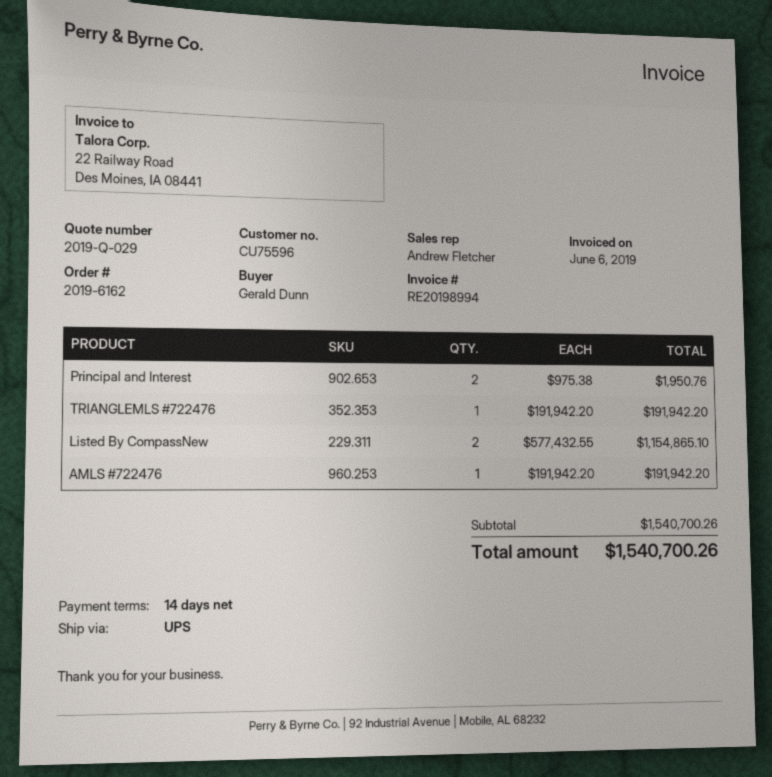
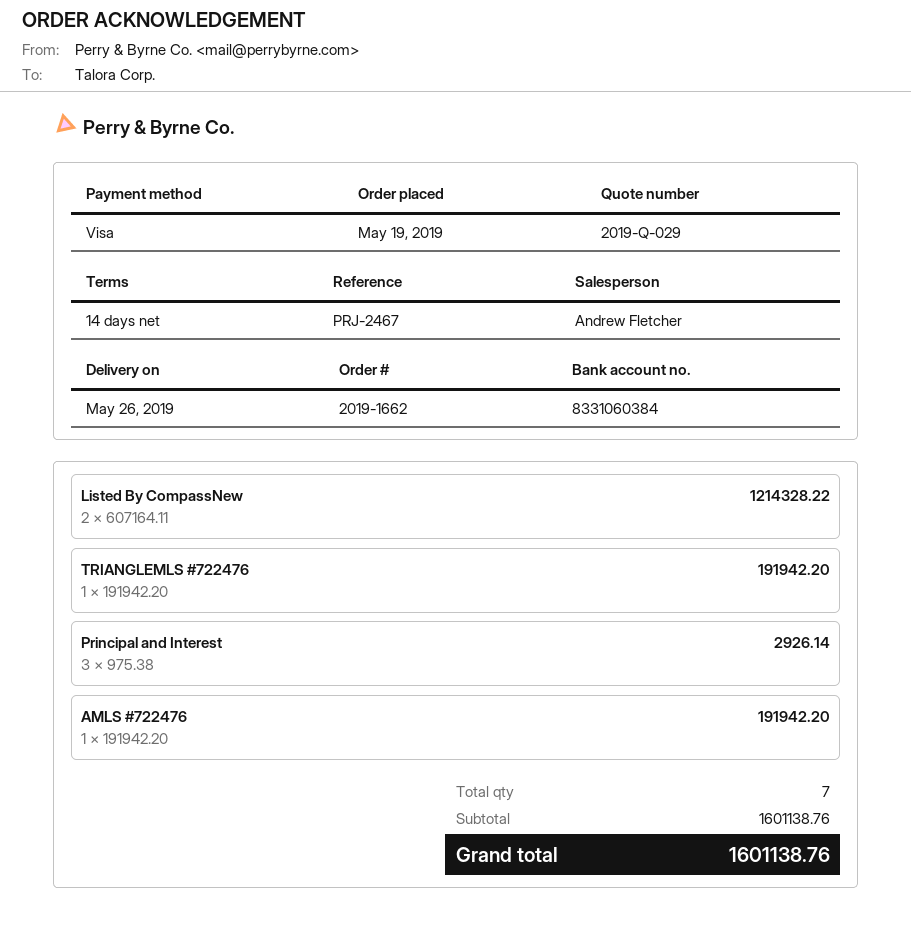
order number: 2019-6162 -> 2019-1662
Principal and Interest: 2 x 975.38 = 1950.76 -> 3 x 975.38 = 2926.14
Listed By CompassNew: 2 x 577432.55 = 1154865.10 -> 2 x 607164.11 = 1214328.22
subtotal: 1540700.26 -> 1601138.76
total: 1540700.26 -> 1601138.76

